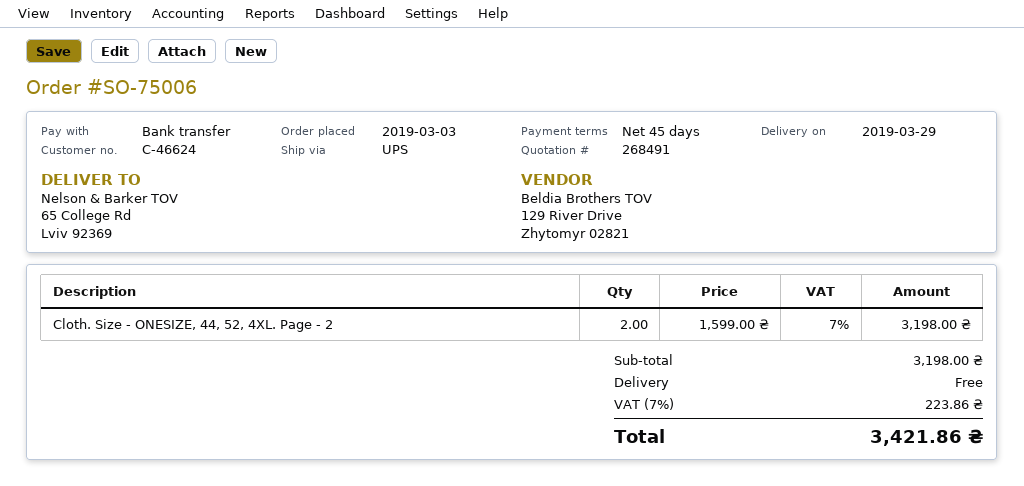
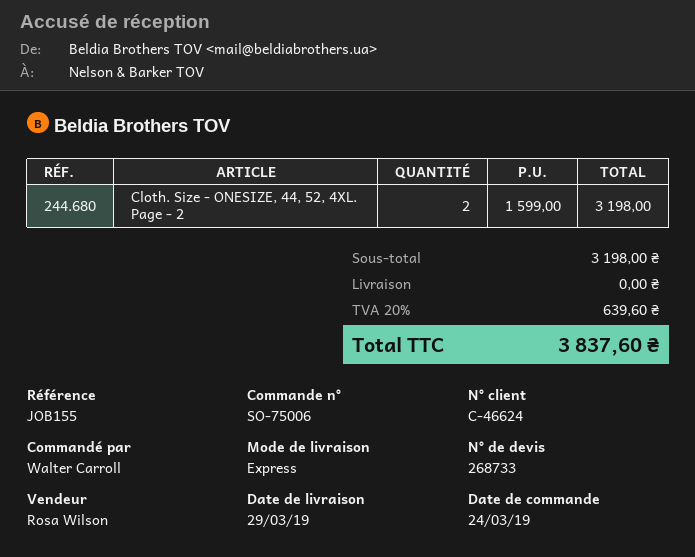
quote number: 268491 -> 268733
order date: 2019-03-03 -> 2019-03-24
shipping method: UPS -> express
tax: 7% = 223.86 -> 20% = 639.60
total: 3421.86 -> 3837.60

